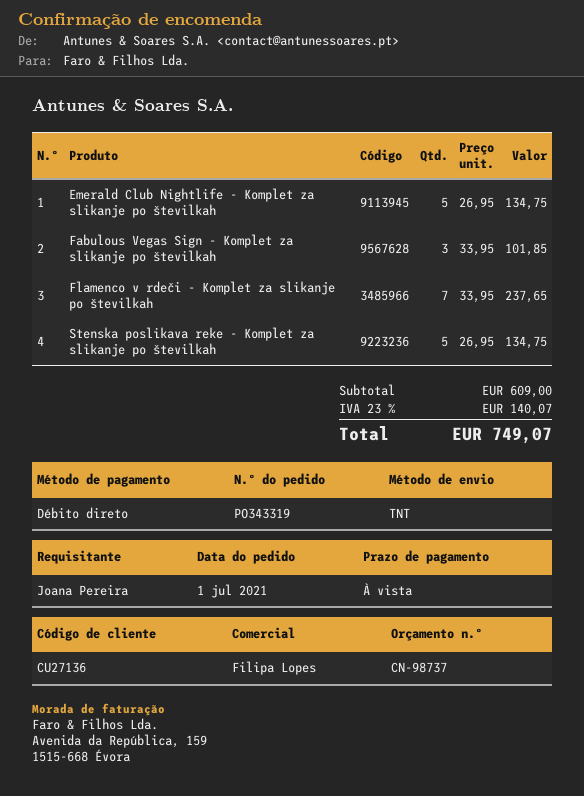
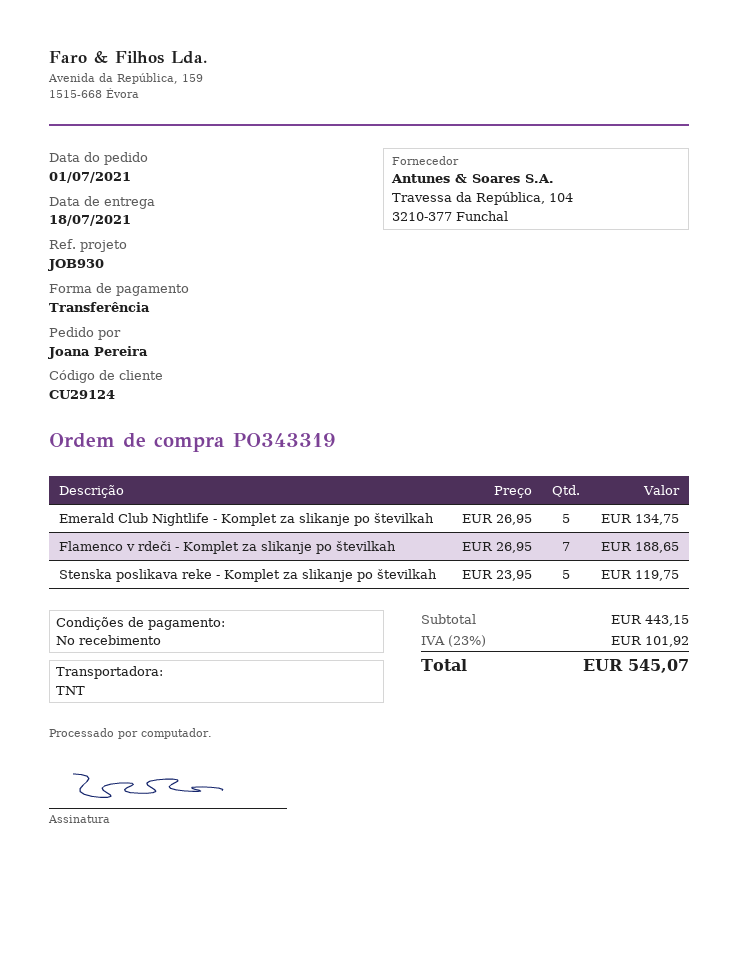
customer number: CU27136 -> CU29124
payment method: direct debit -> bank transfer
Fabulous Vegas Sign - Komplet za slikanje po številkah: 3 x 33.95 = 101.85 -> none
Flamenco v rdeči - Komplet za slikanje po številkah: 7 x 33.95 = 237.65 -> 7 x 26.95 = 188.65
Stenska poslikava reke - Komplet za slikanje po številkah: 5 x 26.95 = 134.75 -> 5 x 23.95 = 119.75
subtotal: 609.00 -> 443.15
tax: 23% = 140.07 -> 23% = 101.92
total: 749.07 -> 545.07

